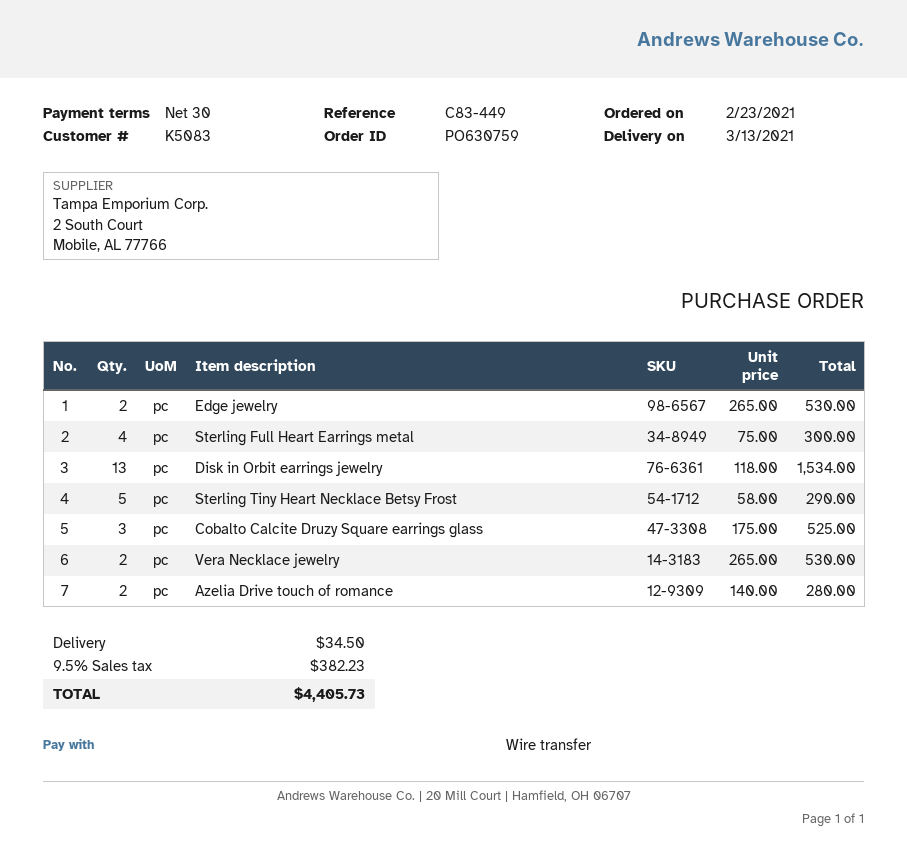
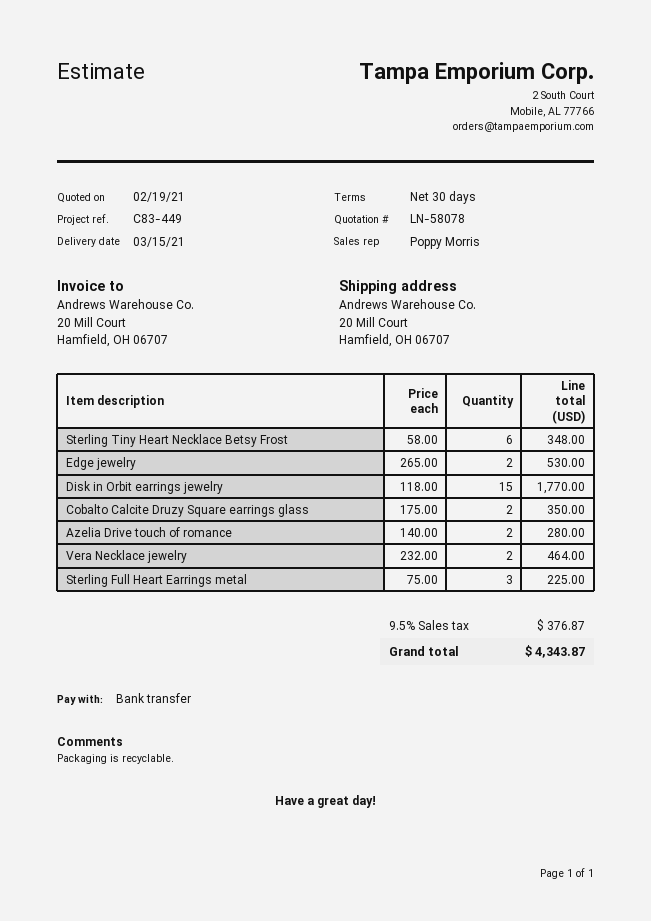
delivery date: 2021-03-13 -> 2021-03-15
Sterling Full Heart Earrings metal: 4 x 75.00 = 300.00 -> 3 x 75.00 = 225.00
Disk in Orbit earrings jewelry: 13 x 118.00 = 1534.00 -> 15 x 118.00 = 1770.00
Sterling Tiny Heart Necklace Betsy Frost: 5 x 58.00 = 290.00 -> 6 x 58.00 = 348.00
Cobalto Calcite Druzy Square earrings glass: 3 x 175.00 = 525.00 -> 2 x 175.00 = 350.00
Vera Necklace jewelry: 2 x 265.00 = 530.00 -> 2 x 232.00 = 464.00
shipping: 34.50 -> none
tax: 9.5% = 382.23 -> 9.5% = 376.87
total: 4405.73 -> 4343.87

